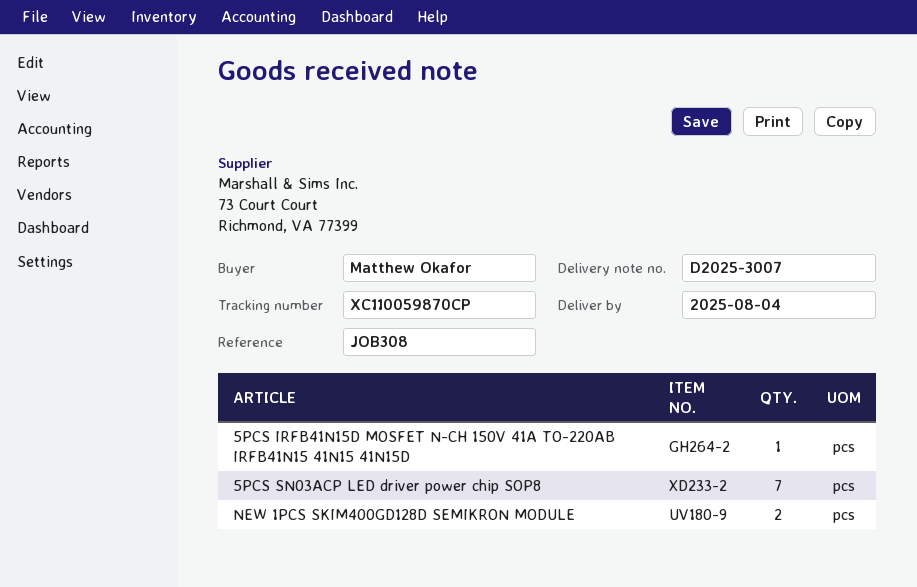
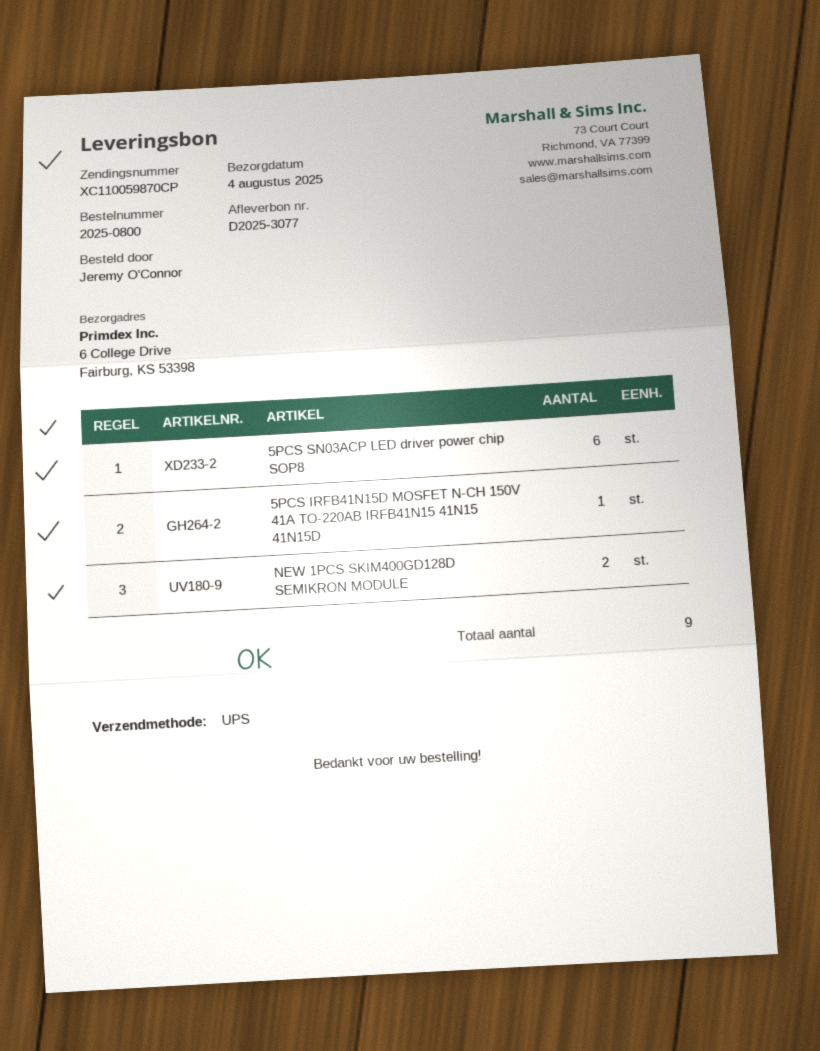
delivery note number: D2025-3007 -> D2025-3077
ordered by: Matthew Okafor -> Jeremy O'Connor
5PCS SN03ACP LED driver power chip SOP8: 7 -> 6

